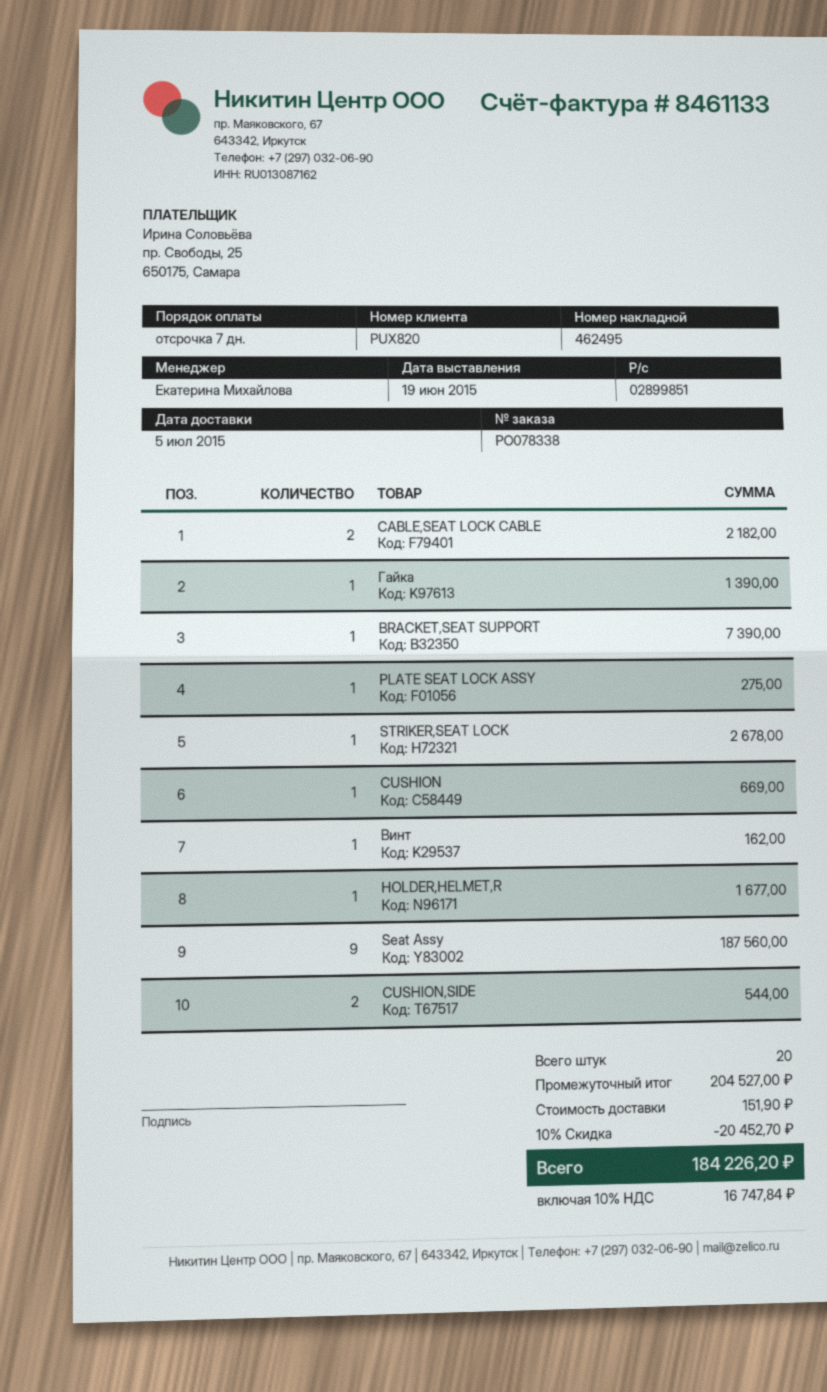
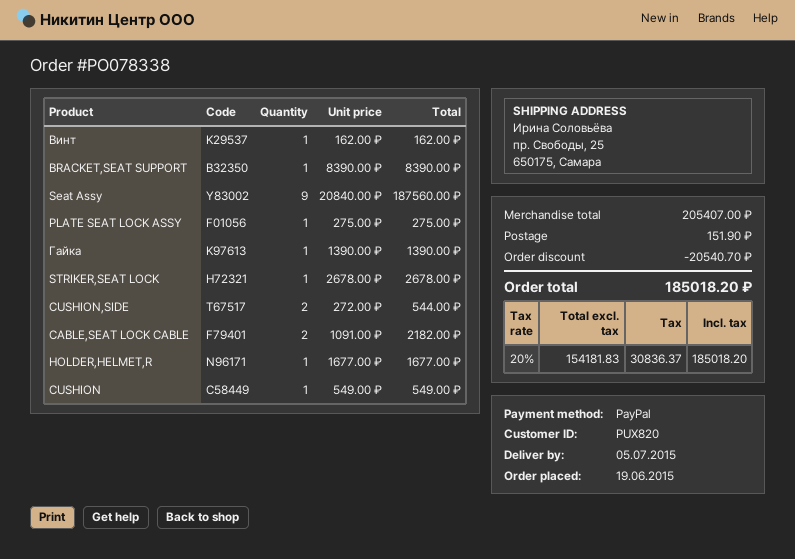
BRACKET,SEAT SUPPORT: 1 for 7390.00 -> 1 for 8390.00
CUSHION: 1 for 669.00 -> 1 for 549.00
subtotal: 204527.00 -> 205407.00
discount: 20452.70 -> 20540.70
tax: 10% = 16747.84 -> 20% = 30836.37
total: 184226.20 -> 185018.20

